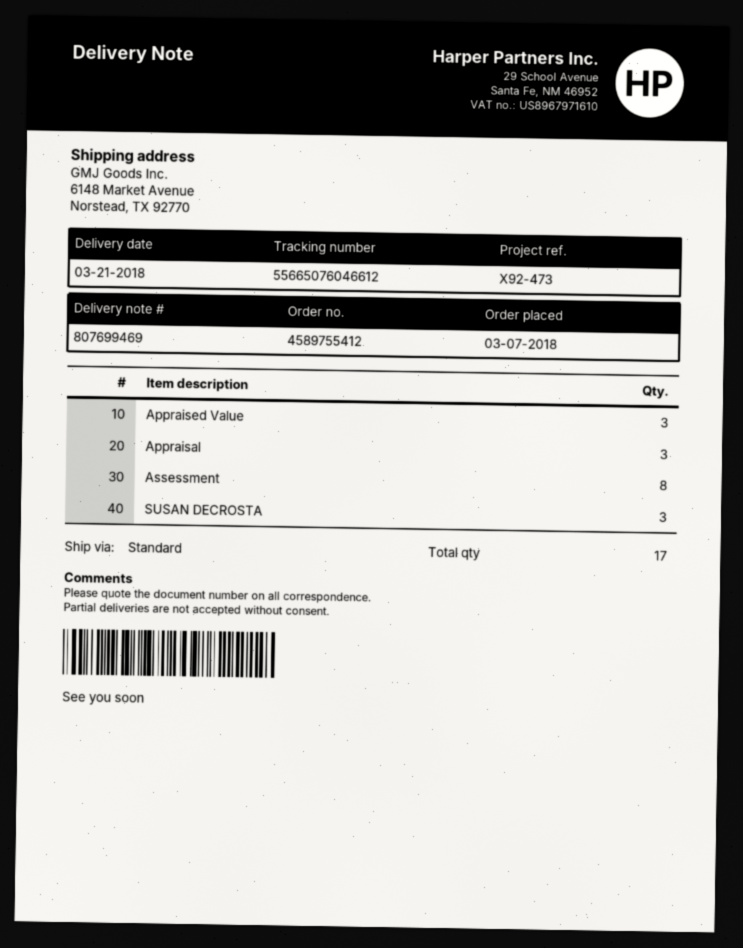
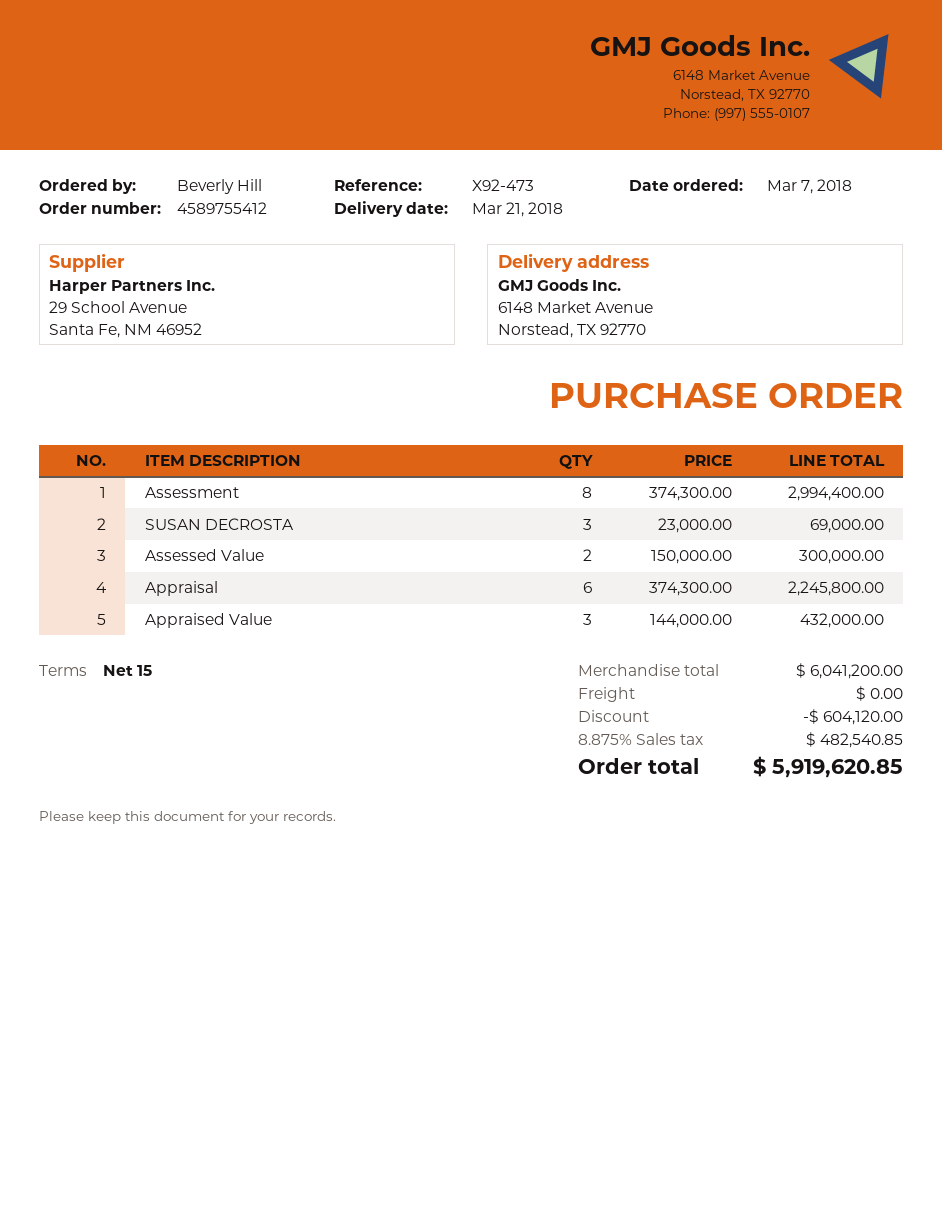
Appraisal: 3 -> 6
Assessed Value: none -> 2

